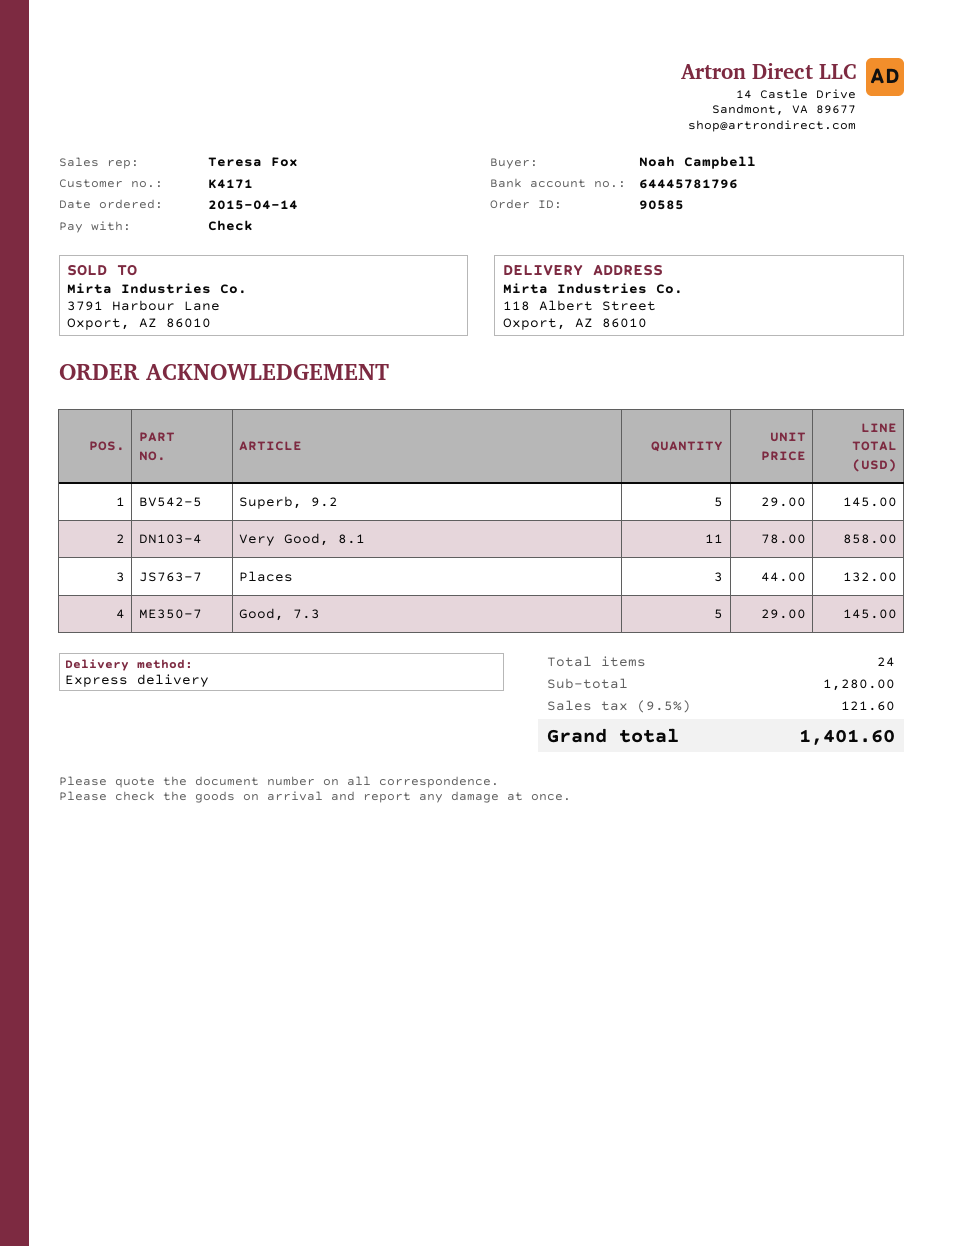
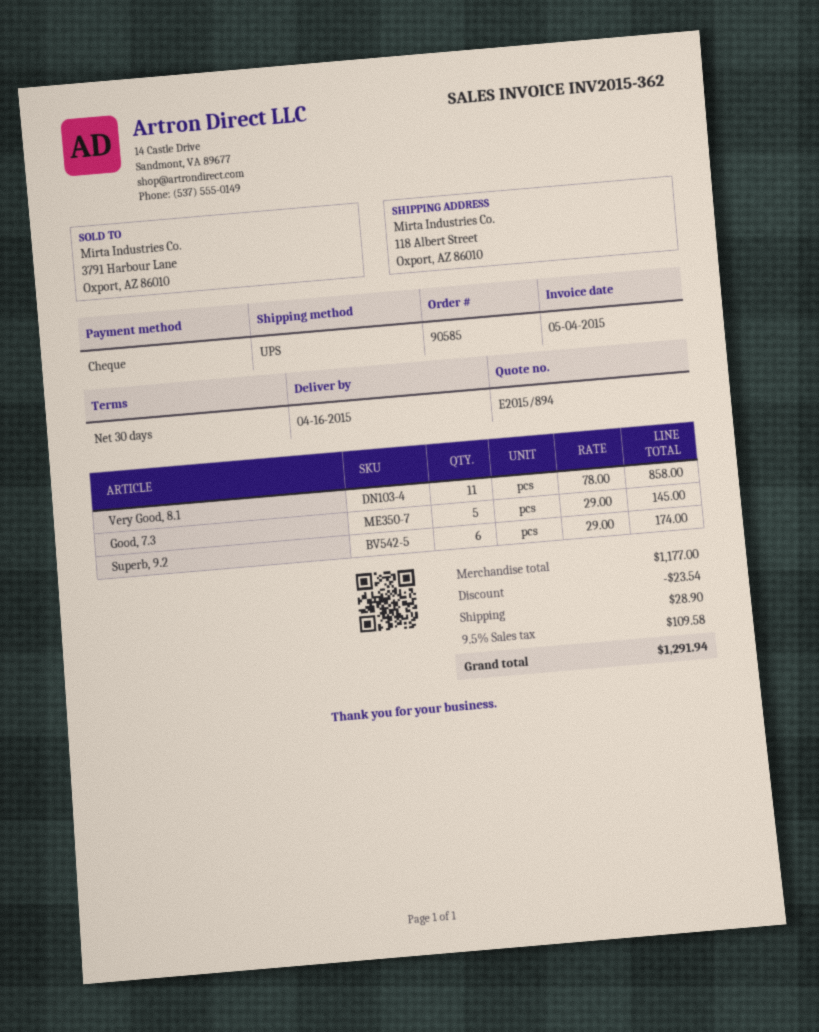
shipping method: express -> UPS
Superb, 9.2: 5 x 29.00 = 145.00 -> 6 x 29.00 = 174.00
Places: 3 x 44.00 = 132.00 -> none
subtotal: 1280.00 -> 1177.00
discount: none -> 23.54
shipping: none -> 28.90
tax: 9.5% = 121.60 -> 9.5% = 109.58
total: 1401.60 -> 1291.94

